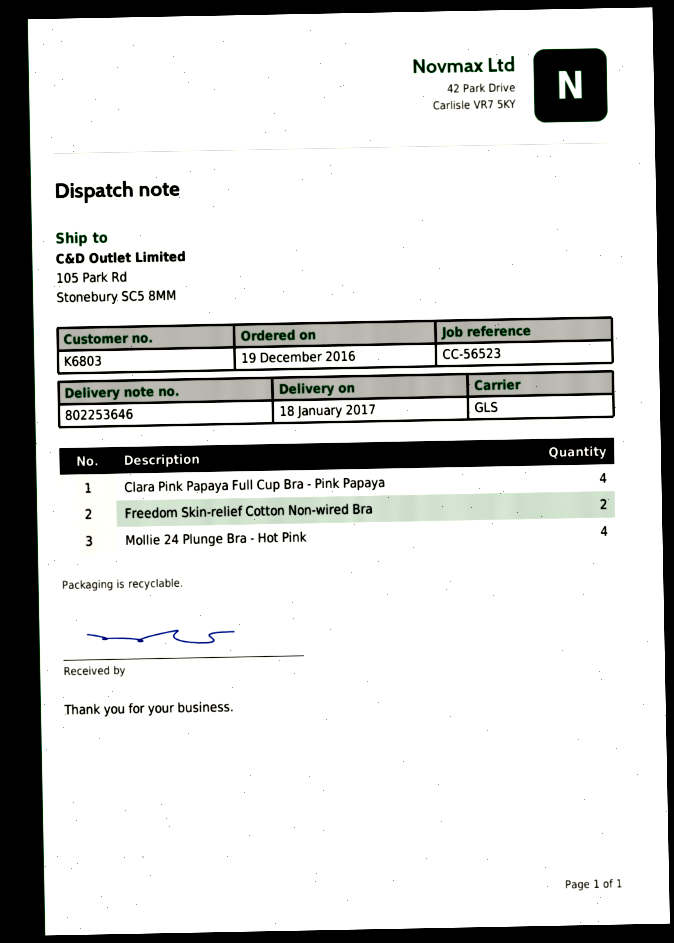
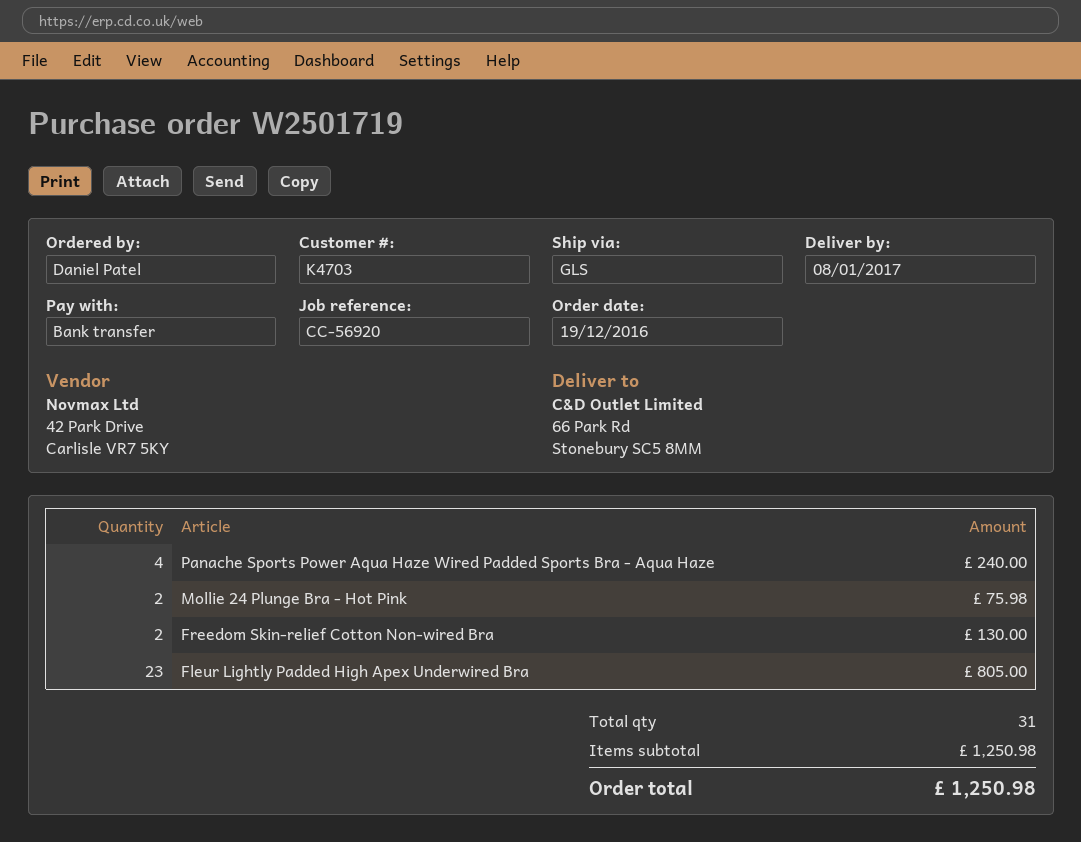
delivery date: 2017-01-18 -> 2017-01-08
customer number: K6803 -> K4703
reference: CC-56523 -> CC-56920
ship to: 105 Park Rd, Stonebury SC5 8MM -> 66 Park Rd, Stonebury SC5 8MM
Clara Pink Papaya Full Cup Bra - Pink Papaya: 4 -> none
Mollie 24 Plunge Bra - Hot Pink: 4 -> 2
Panache Sports Power Aqua Haze Wired Padded Sports Bra - Aqua Haze: none -> 4
Fleur Lightly Padded High Apex Underwired Bra: none -> 23

